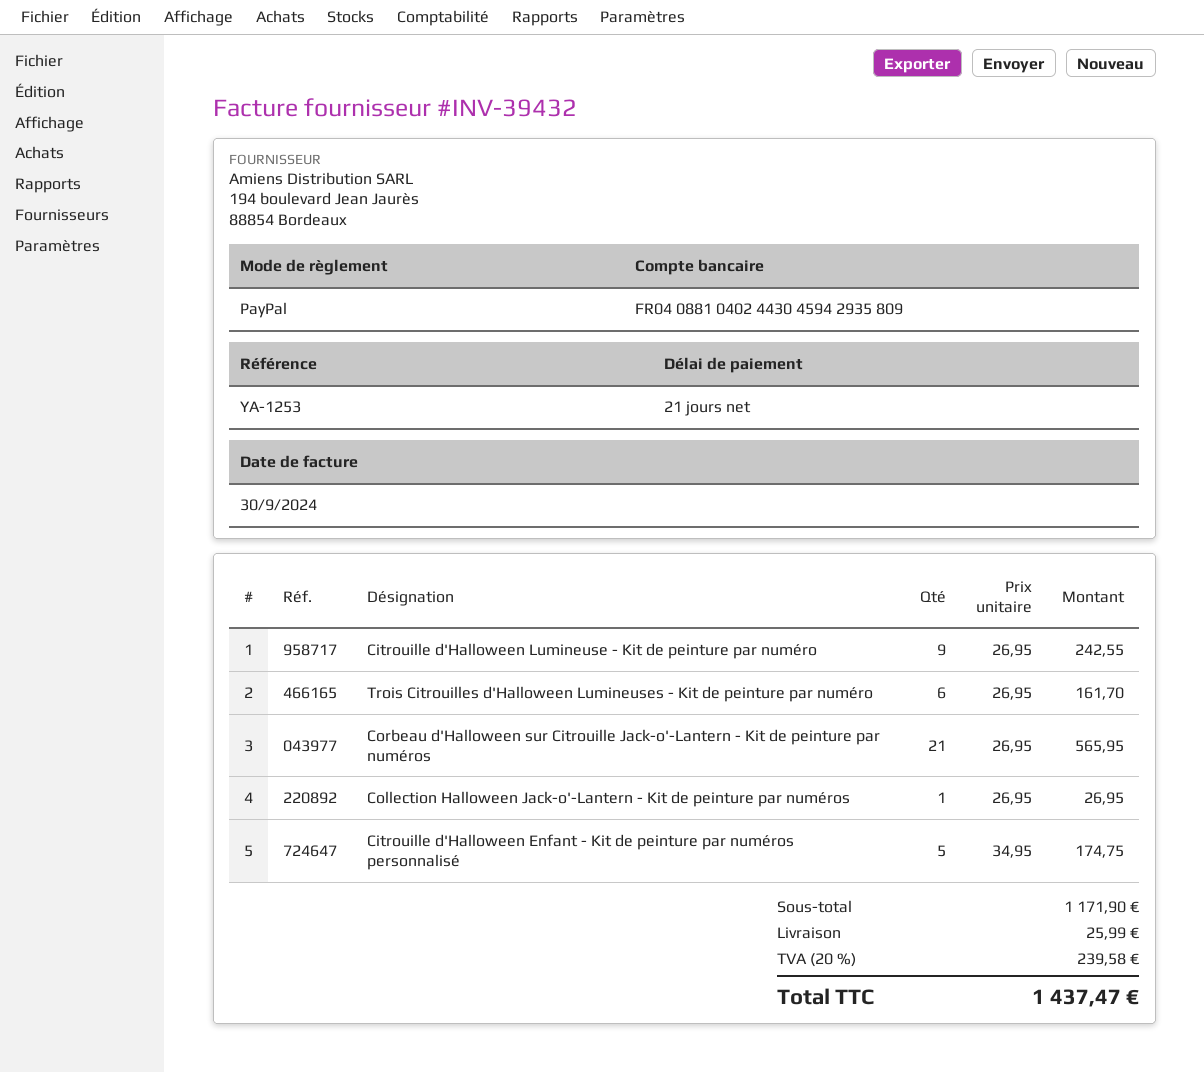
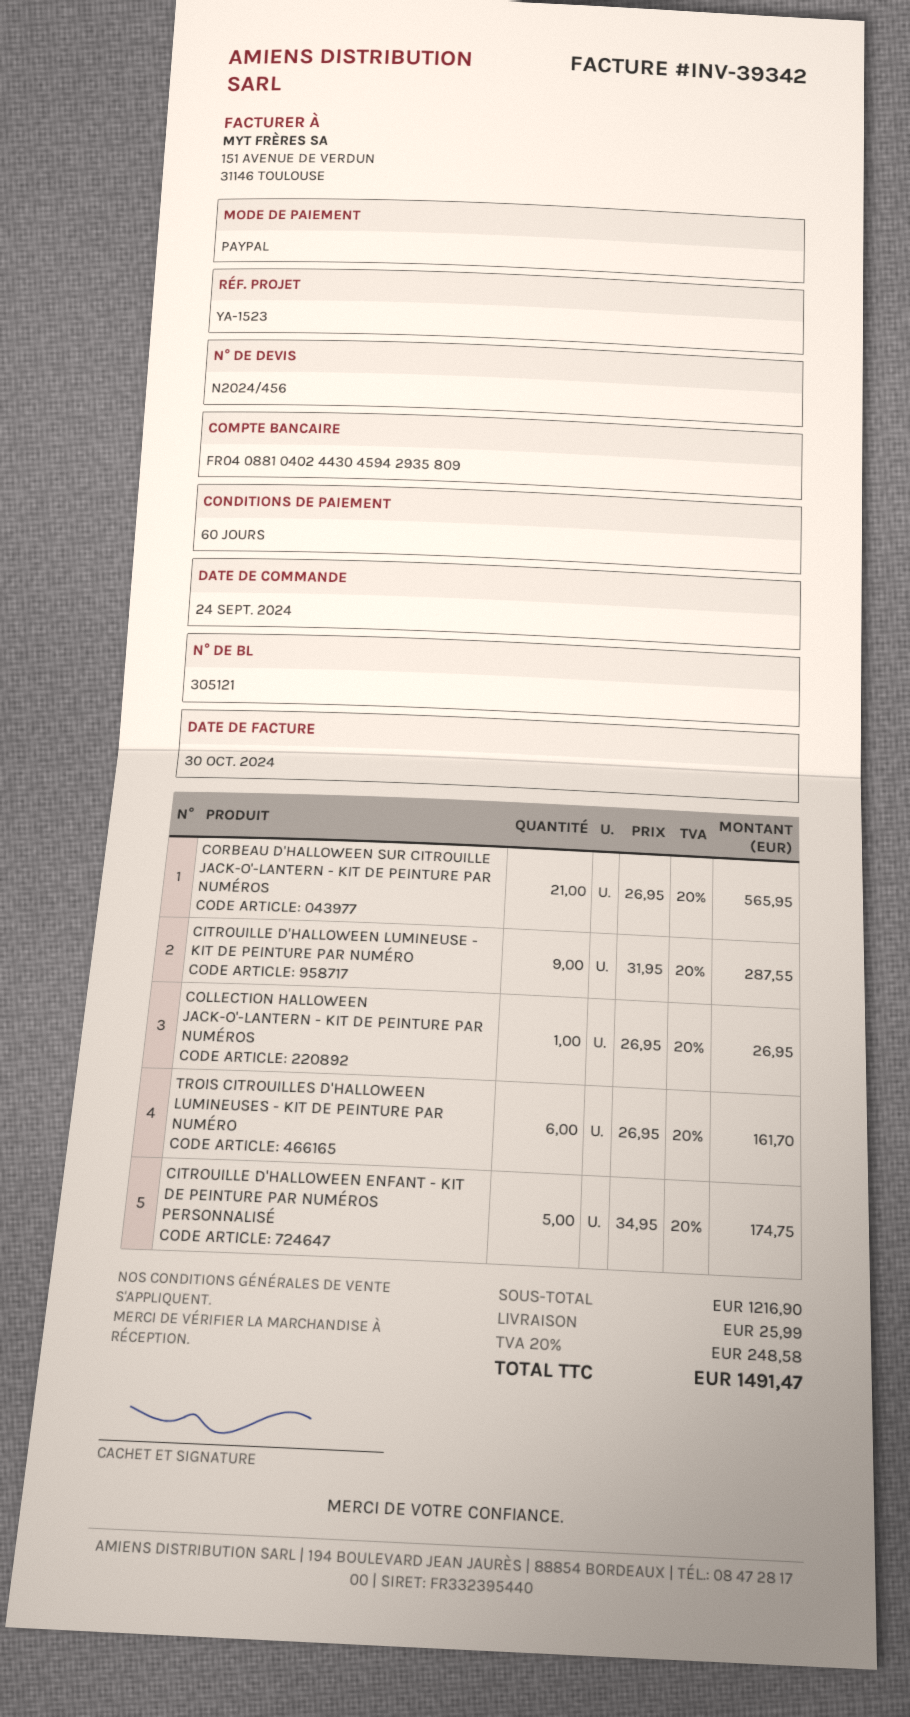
invoice number: INV-39432 -> INV-39342
invoice date: 2024-09-30 -> 2024-10-30
payment terms: 21 days -> 60 days
reference: YA-1253 -> YA-1523
Citrouille d'Halloween Lumineuse - Kit de peinture par numéro: 9 x 26.95 = 242.55 -> 9 x 31.95 = 287.55
subtotal: 1171.90 -> 1216.90
tax: 20% = 239.58 -> 20% = 248.58
total: 1437.47 -> 1491.47

